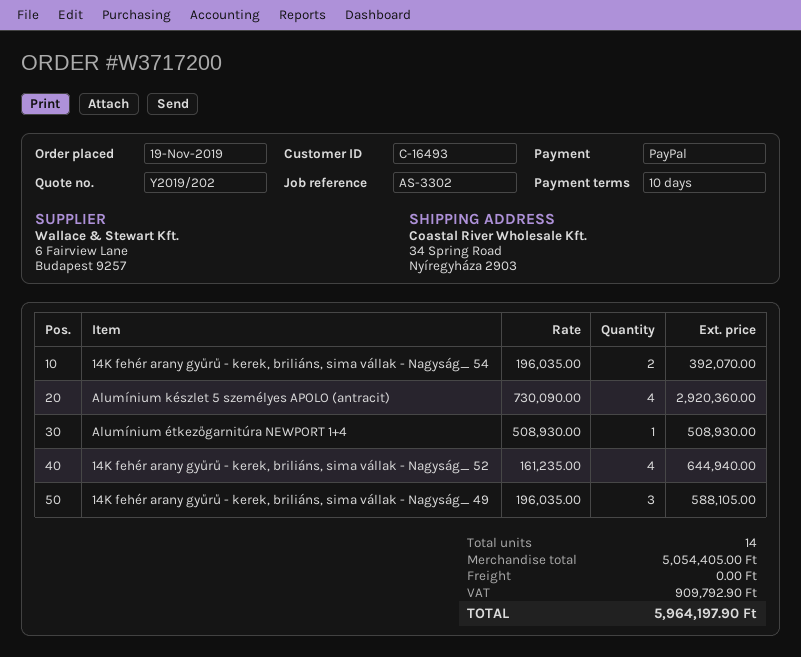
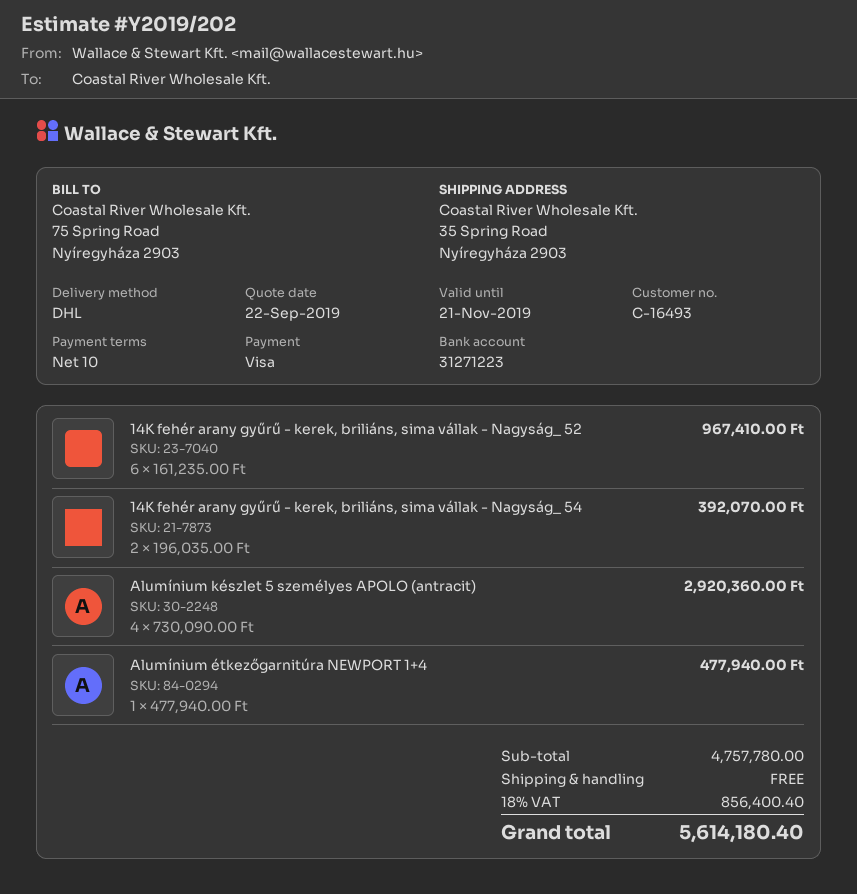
payment method: PayPal -> Visa
ship to: 34 Spring Road, Nyíregyháza 2903 -> 35 Spring Road, Nyíregyháza 2903
Alumínium étkezőgarnitúra NEWPORT 1+4: 1 x 508930.00 = 508930.00 -> 1 x 477940.00 = 477940.00
14K fehér arany gyűrű - kerek, briliáns, sima vállak - Nagyság_ 52: 4 x 161235.00 = 644940.00 -> 6 x 161235.00 = 967410.00
14K fehér arany gyűrű - kerek, briliáns, sima vállak - Nagyság_ 49: 3 x 196035.00 = 588105.00 -> none
subtotal: 5054405.00 -> 4757780.00
tax: 909792.90 -> 856400.40
total: 5964197.90 -> 5614180.40

